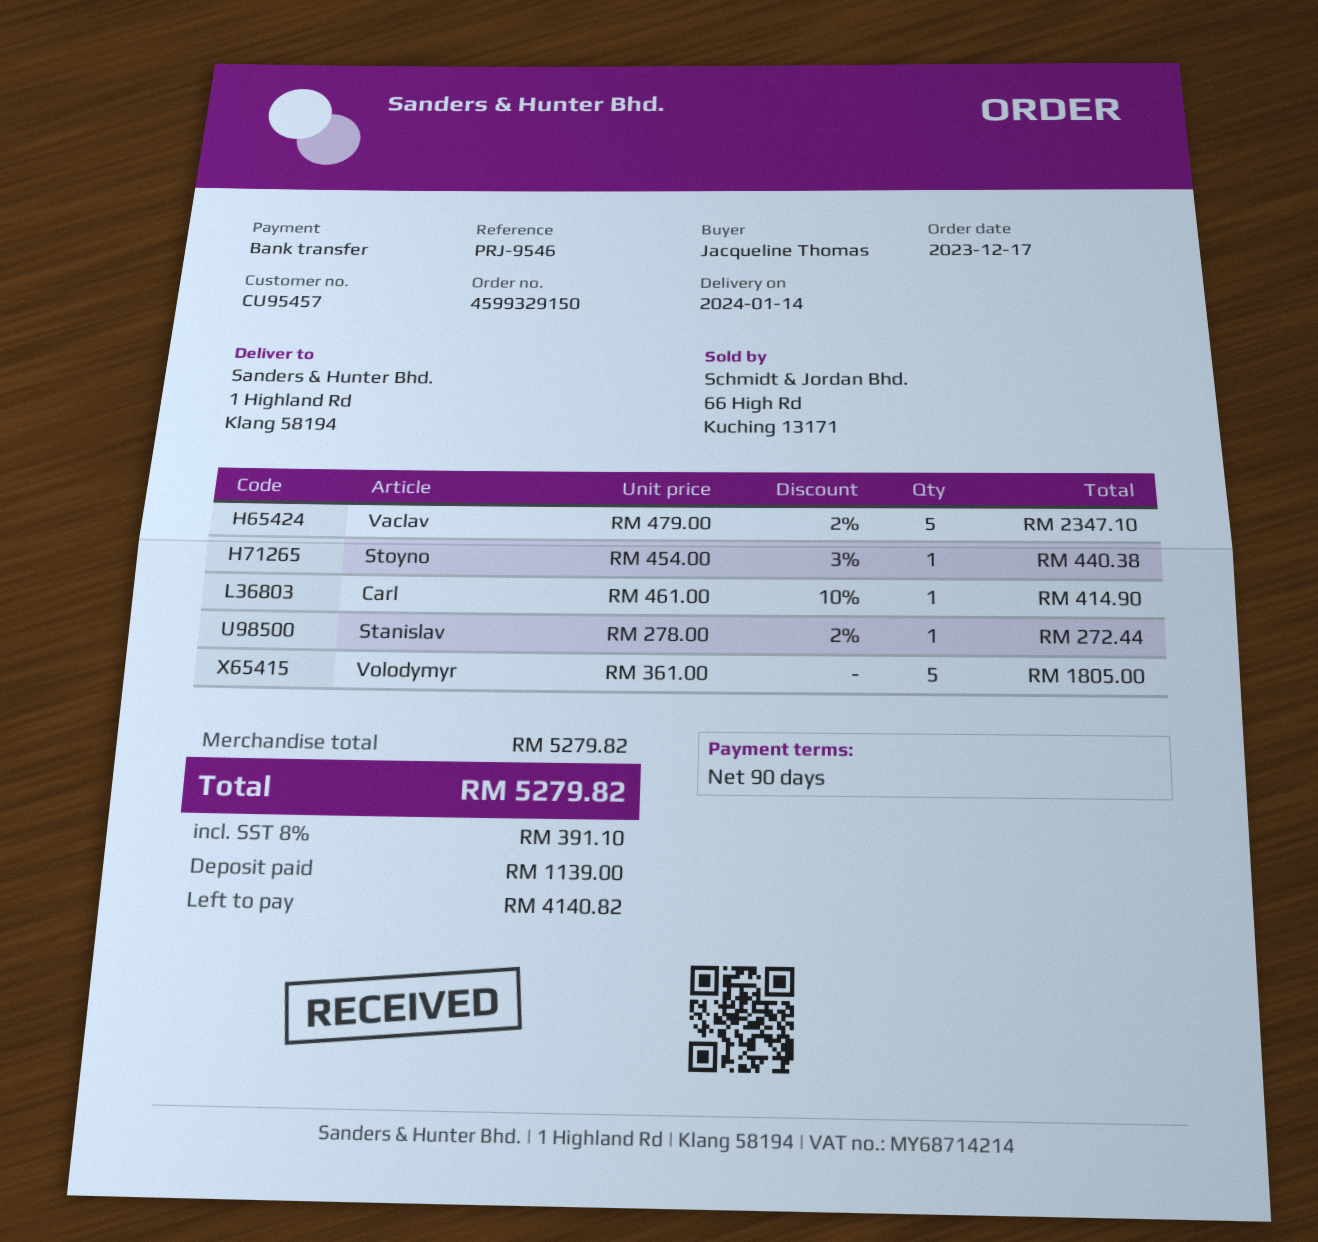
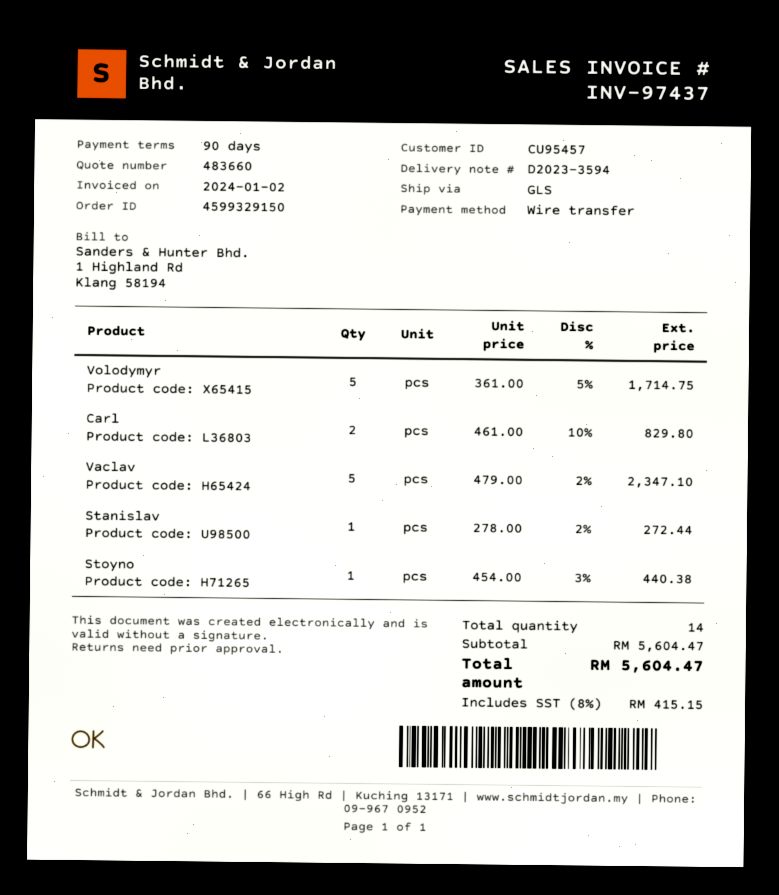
Carl: 1 x 461.00 - 10% = 414.90 -> 2 x 461.00 - 10% = 829.80
Volodymyr: 5 x 361.00 = 1805.00 -> 5 x 361.00 - 5% = 1714.75
subtotal: 5279.82 -> 5604.47
tax: 8% = 391.10 -> 8% = 415.15
total: 5279.82 -> 5604.47

